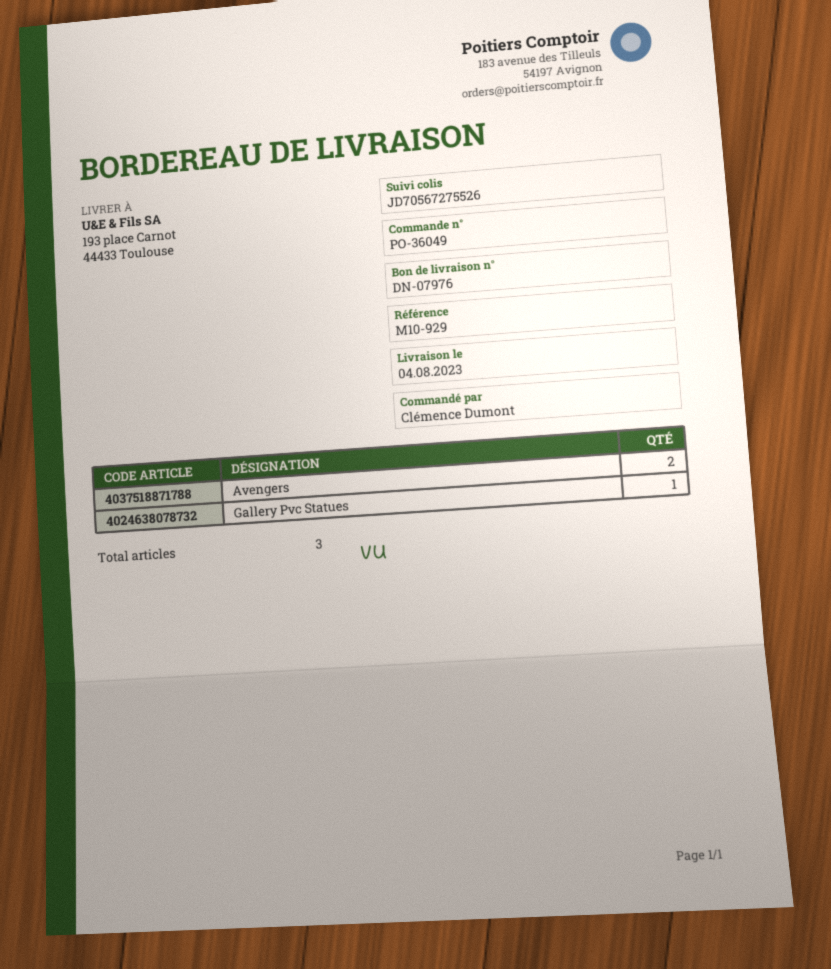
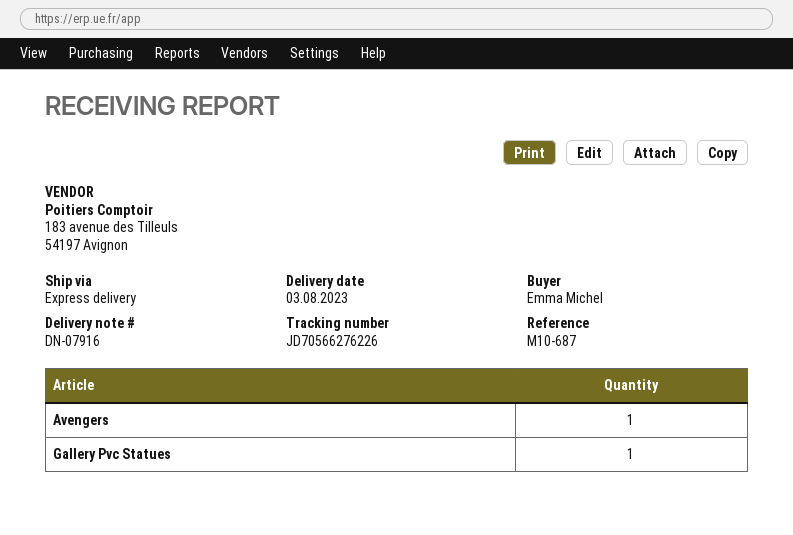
delivery note number: DN-07976 -> DN-07916
delivery date: 2023-08-04 -> 2023-08-03
reference: M10-929 -> M10-687
ordered by: Clémence Dumont -> Emma Michel
tracking number: JD70567275526 -> JD70566276226
Avengers: 2 -> 1

